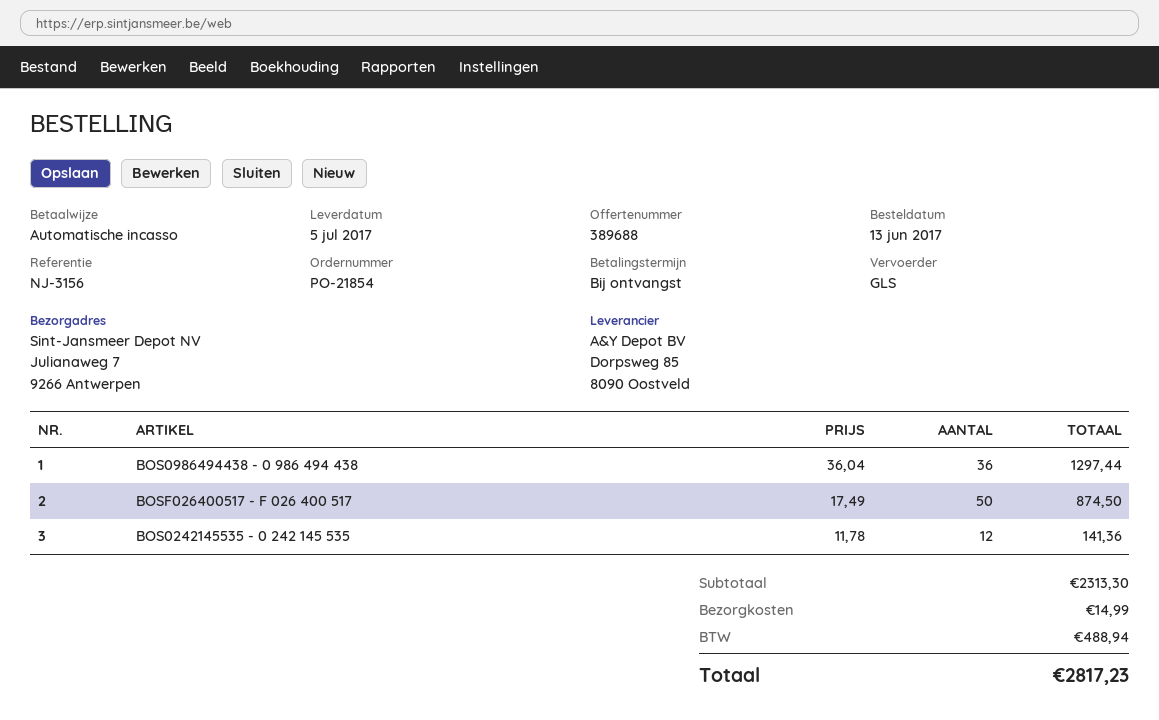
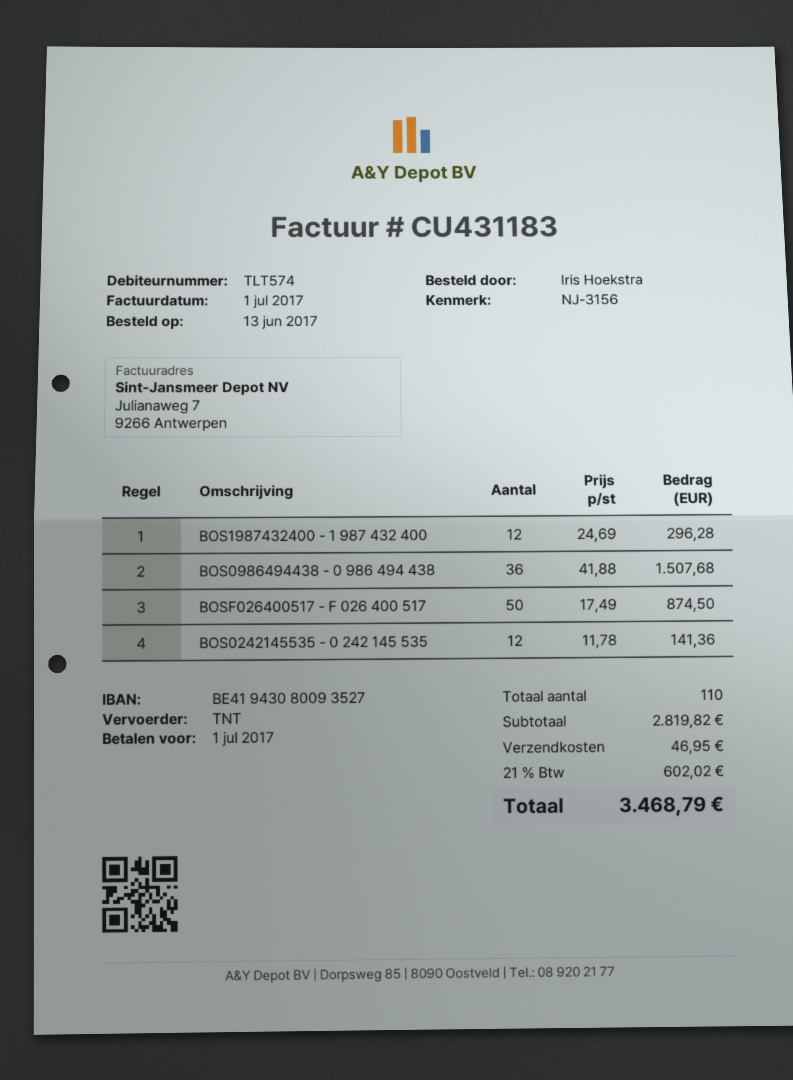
shipping method: GLS -> TNT
BOS0986494438 - 0 986 494 438: 36 x 36.04 = 1297.44 -> 36 x 41.88 = 1507.68
BOS1987432400 - 1 987 432 400: none -> 12 x 24.69 = 296.28
subtotal: 2313.30 -> 2819.82
shipping: 14.99 -> 46.95
tax: 488.94 -> 602.02
total: 2817.23 -> 3468.79

